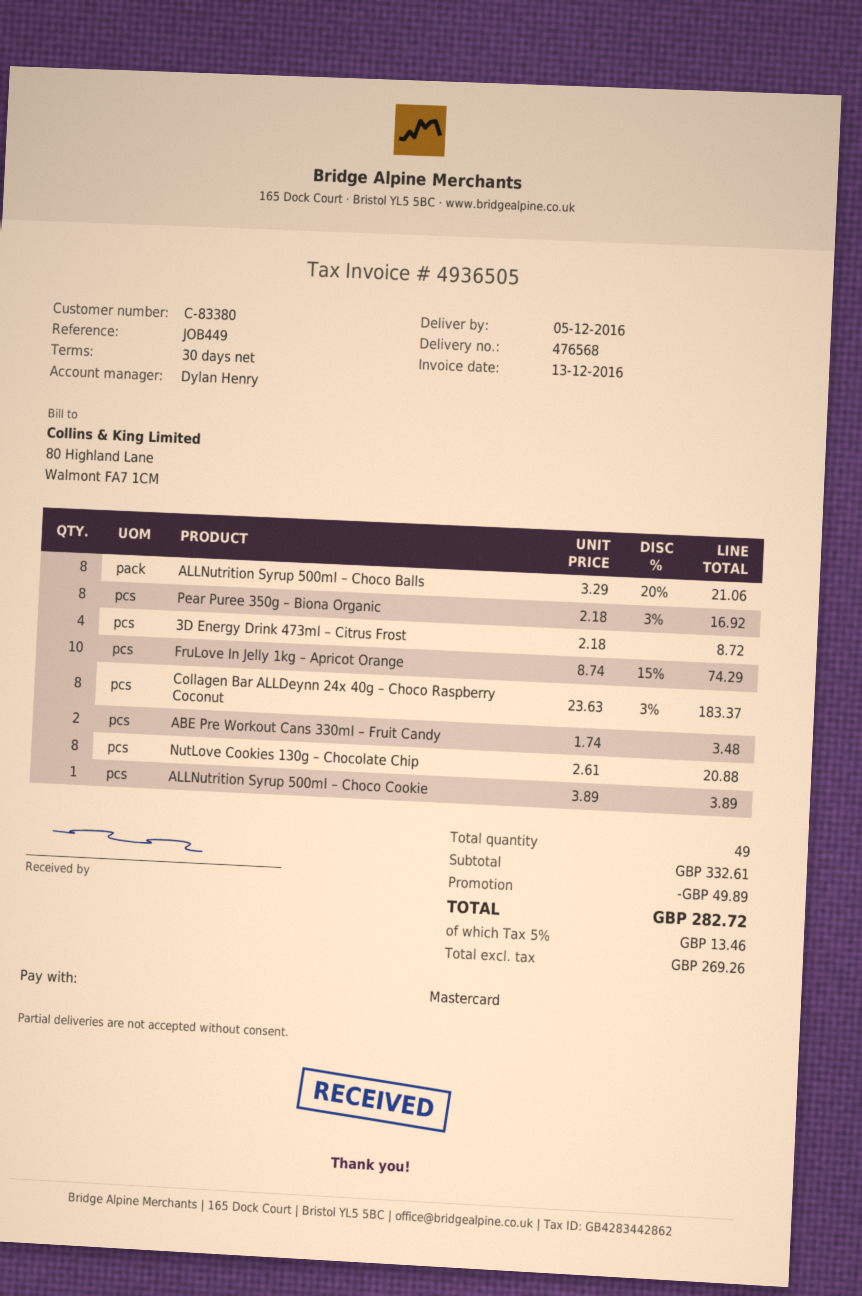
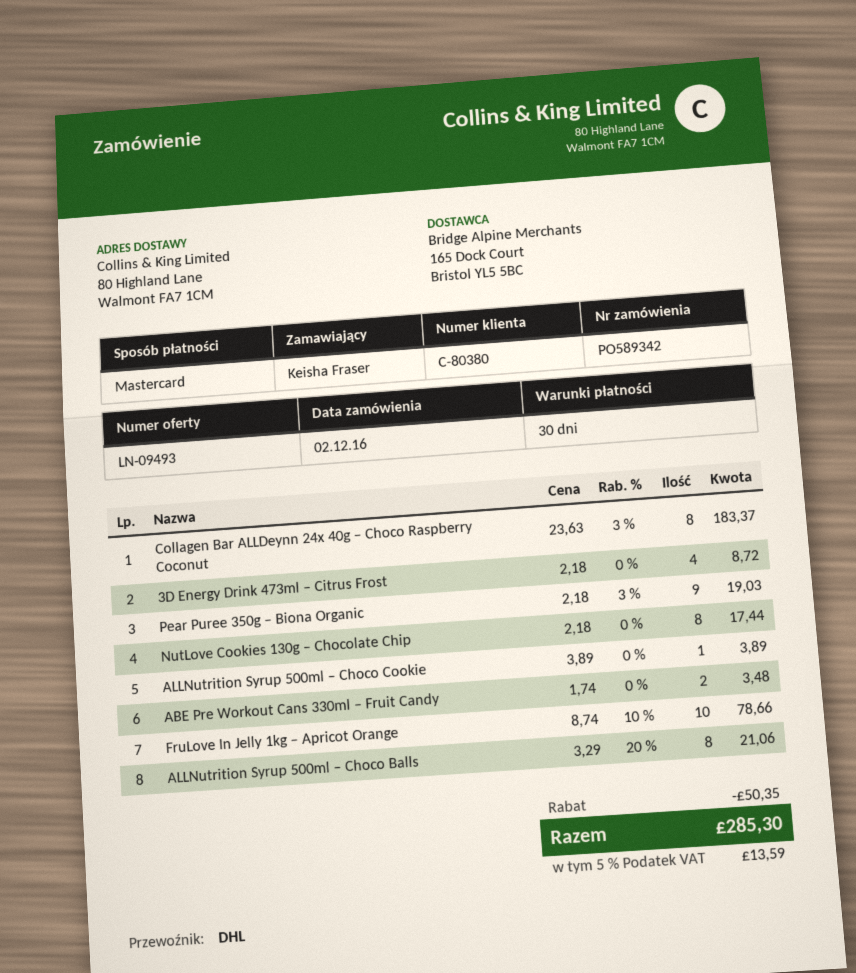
customer number: C-83380 -> C-80380
Pear Puree 350g – Biona Organic: 8 x 2.18 - 3% = 16.92 -> 9 x 2.18 - 3% = 19.03
FruLove In Jelly 1kg – Apricot Orange: 10 x 8.74 - 15% = 74.29 -> 10 x 8.74 - 10% = 78.66
NutLove Cookies 130g – Chocolate Chip: 8 x 2.61 = 20.88 -> 8 x 2.18 = 17.44
discount: 49.89 -> 50.35
tax: 5% = 13.46 -> 5% = 13.59
total: 282.72 -> 285.30

